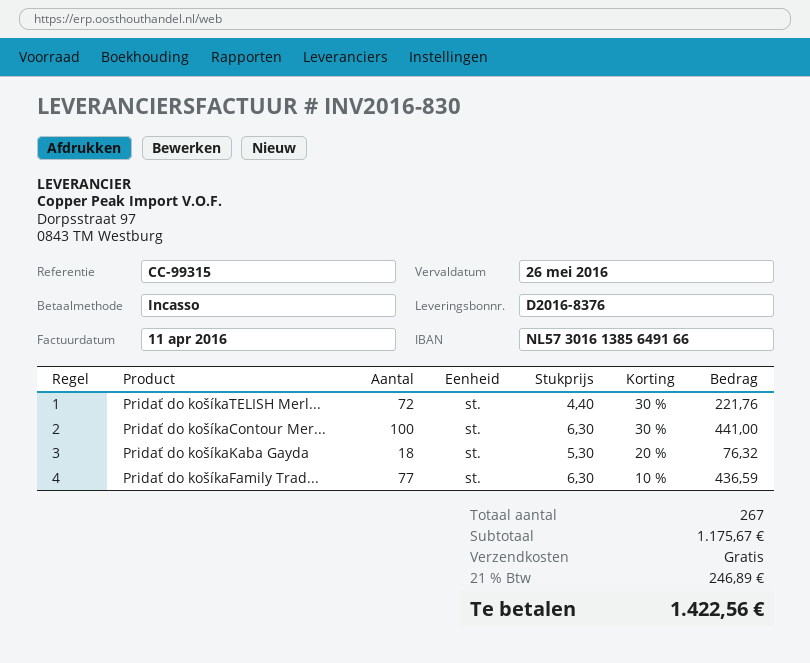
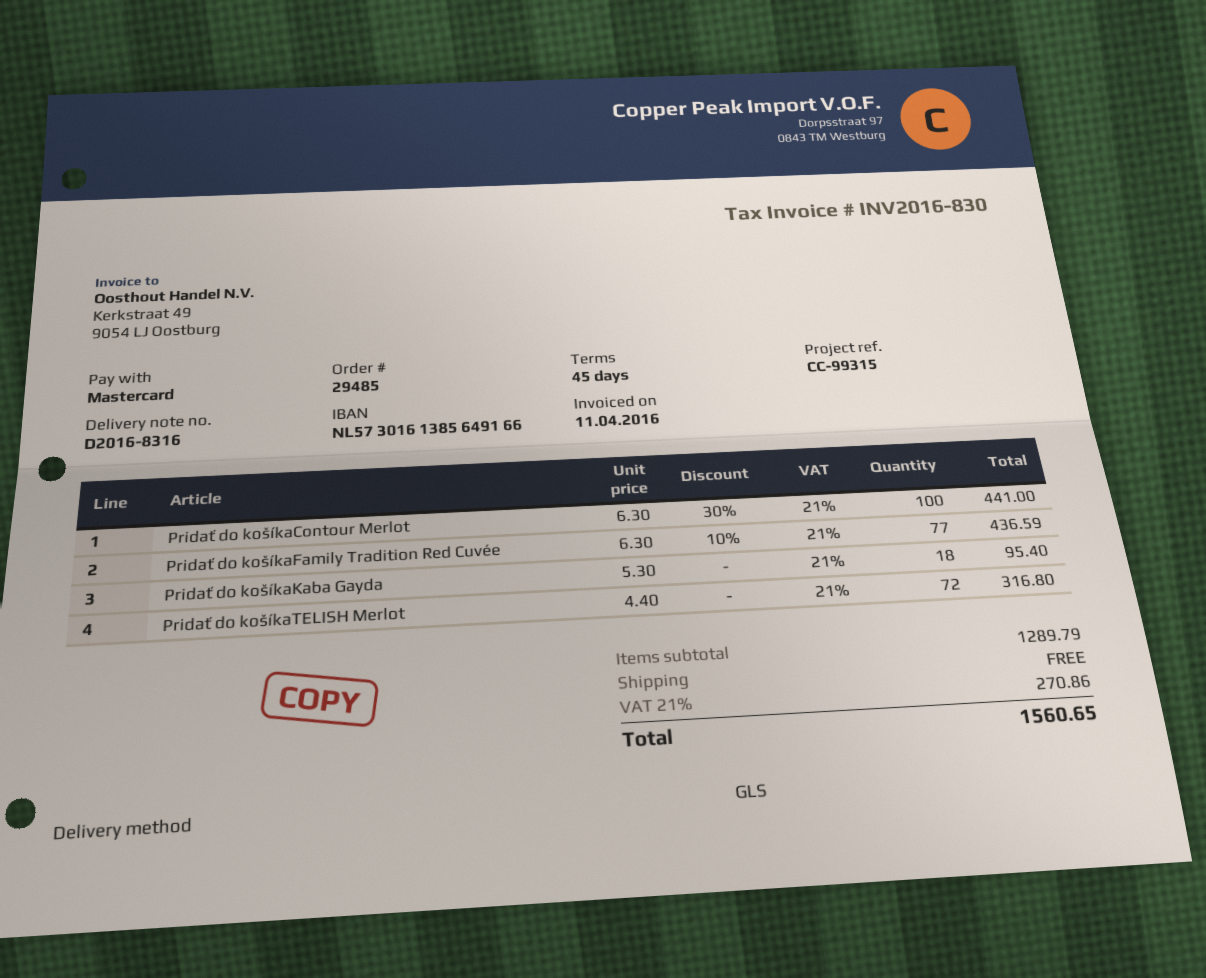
delivery note number: D2016-8376 -> D2016-8316
payment method: direct debit -> Mastercard
Pridať do košíkaTELISH Merl...: 72 x 4.40 - 30% = 221.76 -> 72 x 4.40 = 316.80
Pridať do košíkaKaba Gayda: 18 x 5.30 - 20% = 76.32 -> 18 x 5.30 = 95.40
subtotal: 1175.67 -> 1289.79
tax: 21% = 246.89 -> 21% = 270.86
total: 1422.56 -> 1560.65

